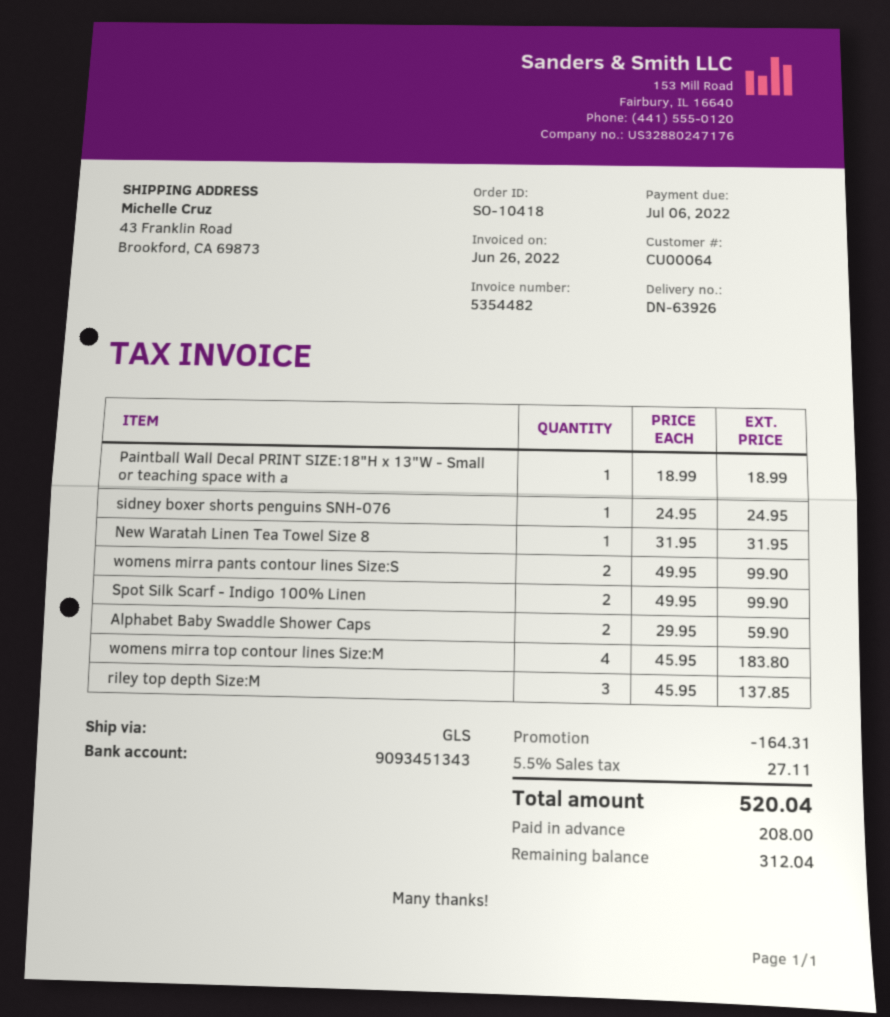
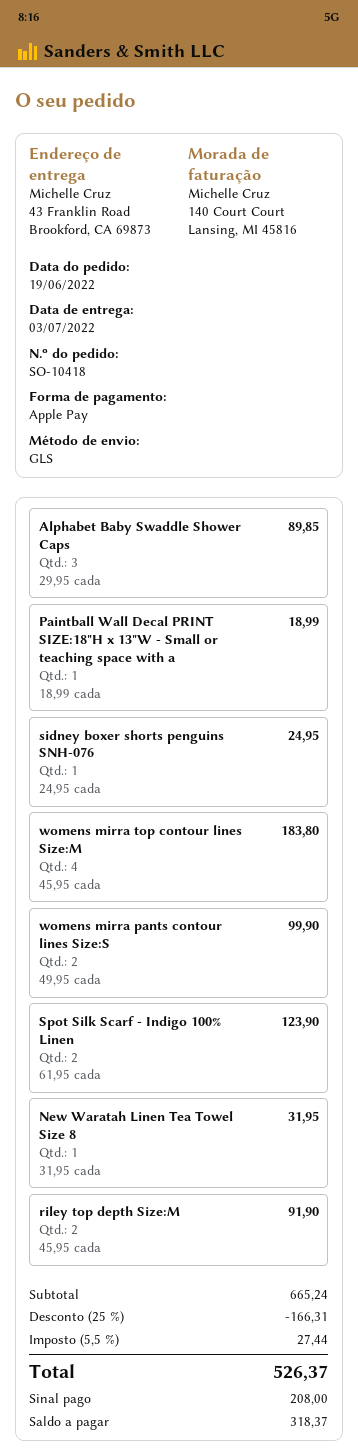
Spot Silk Scarf - Indigo 100% Linen: 2 x 49.95 = 99.90 -> 2 x 61.95 = 123.90
Alphabet Baby Swaddle Shower Caps: 2 x 29.95 = 59.90 -> 3 x 29.95 = 89.85
riley top depth Size:M: 3 x 45.95 = 137.85 -> 2 x 45.95 = 91.90
discount: 164.31 -> 166.31
tax: 5.5% = 27.11 -> 5.5% = 27.44
total: 520.04 -> 526.37
balance: 312.04 -> 318.37

